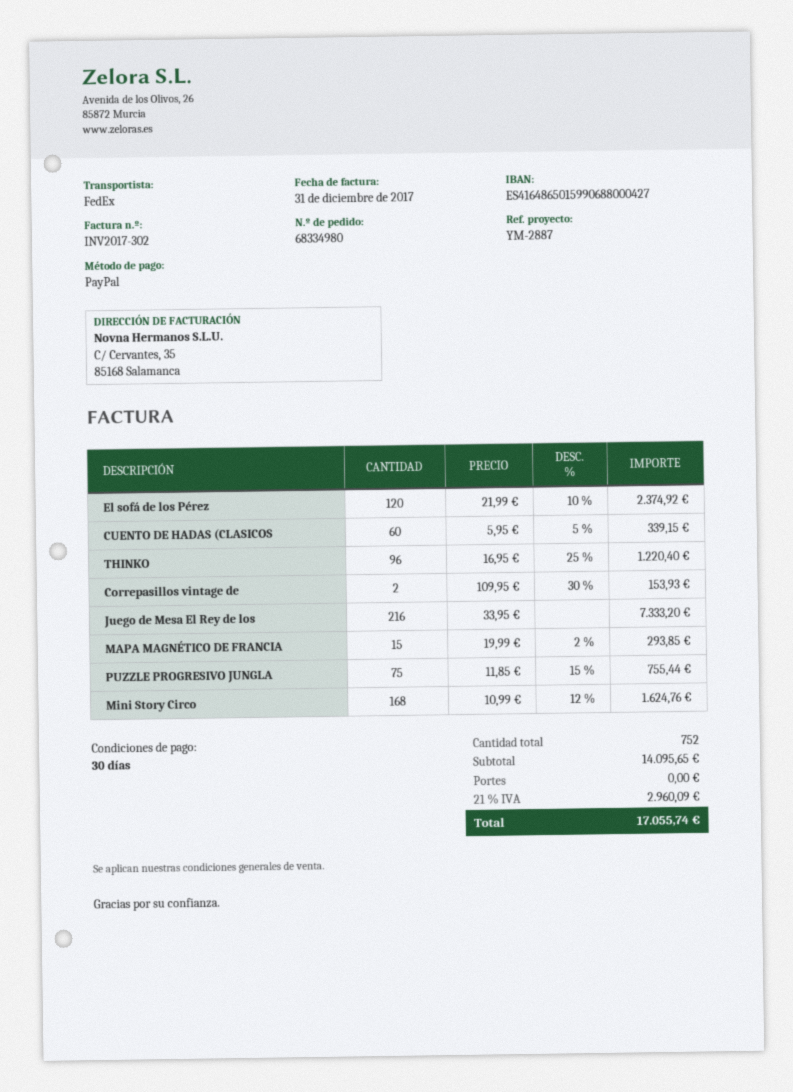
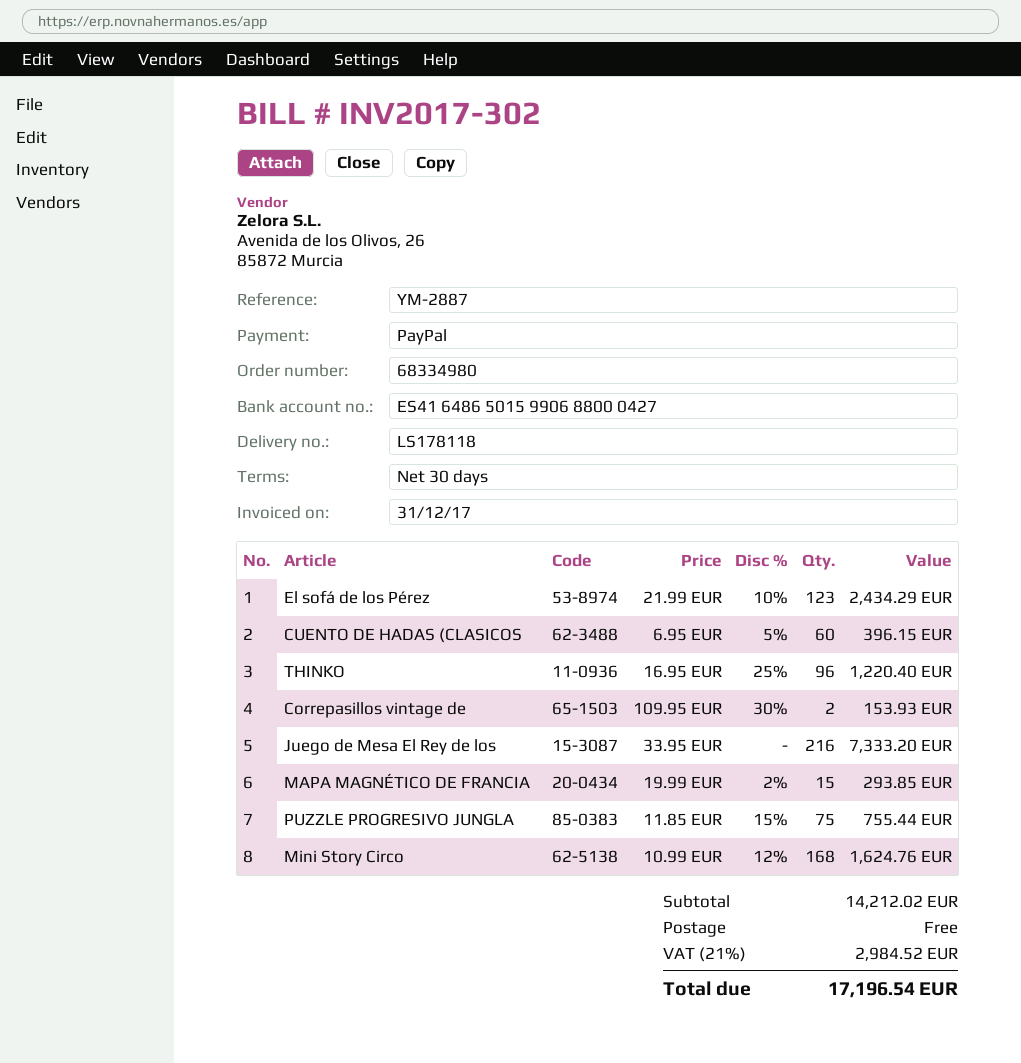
El sofá de los Pérez: 120 x 21.99 - 10% = 2374.92 -> 123 x 21.99 - 10% = 2434.29
CUENTO DE HADAS (CLASICOS: 60 x 5.95 - 5% = 339.15 -> 60 x 6.95 - 5% = 396.15
subtotal: 14095.65 -> 14212.02
tax: 21% = 2960.09 -> 21% = 2984.52
total: 17055.74 -> 17196.54

